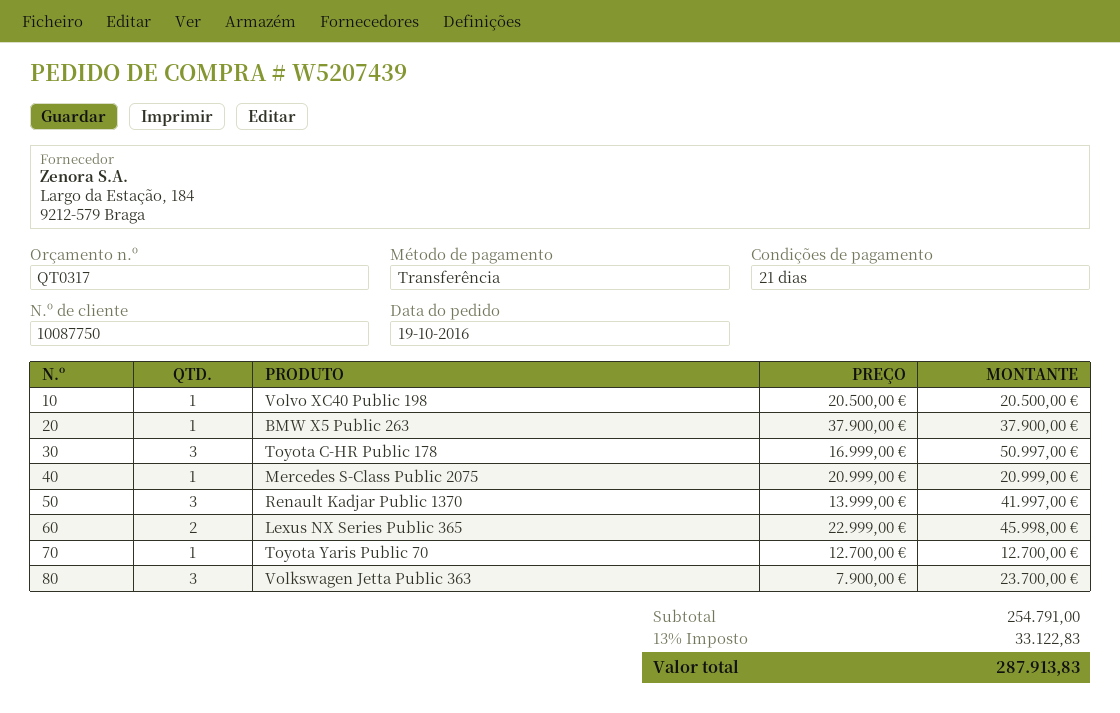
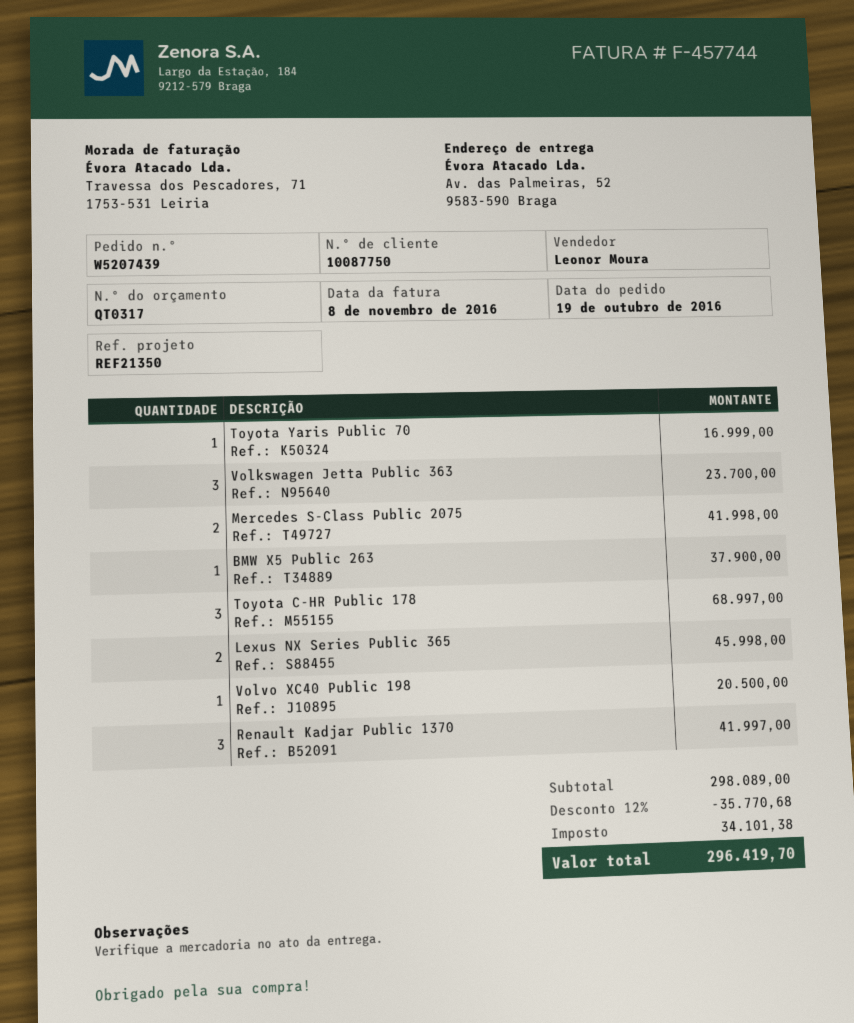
Toyota C-HR Public 178: 3 for 50997.00 -> 3 for 68997.00
Mercedes S-Class Public 2075: 1 for 20999.00 -> 2 for 41998.00
Toyota Yaris Public 70: 1 for 12700.00 -> 1 for 16999.00
subtotal: 254791.00 -> 298089.00
discount: none -> 12% = 35770.68
tax: 33122.83 -> 34101.38
total: 287913.83 -> 296419.70

